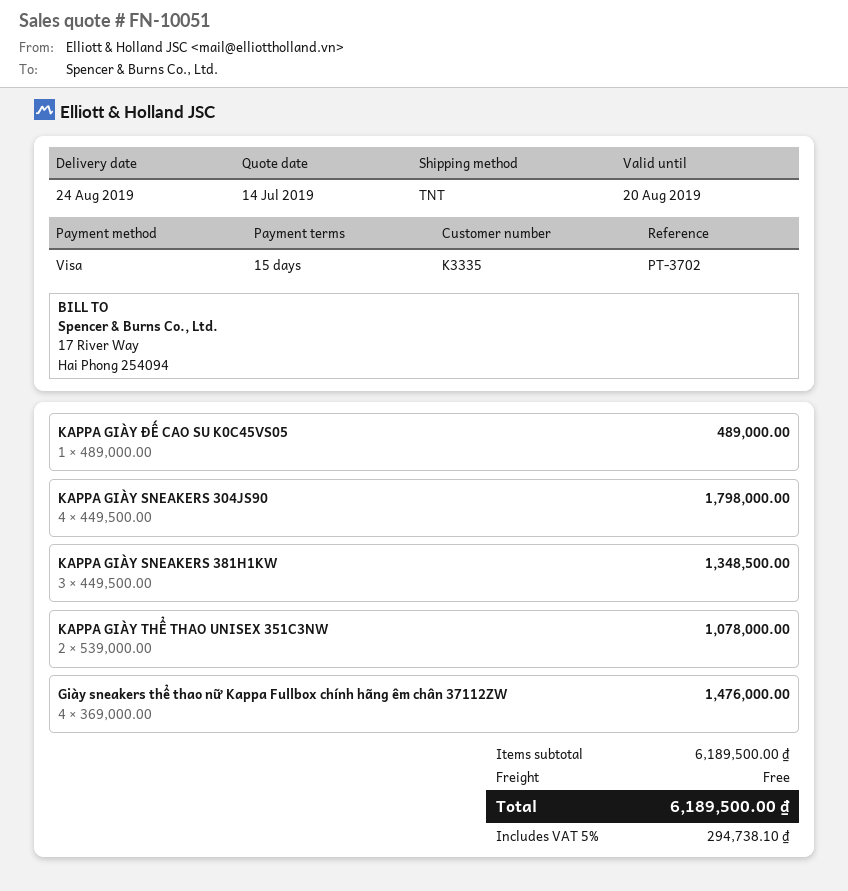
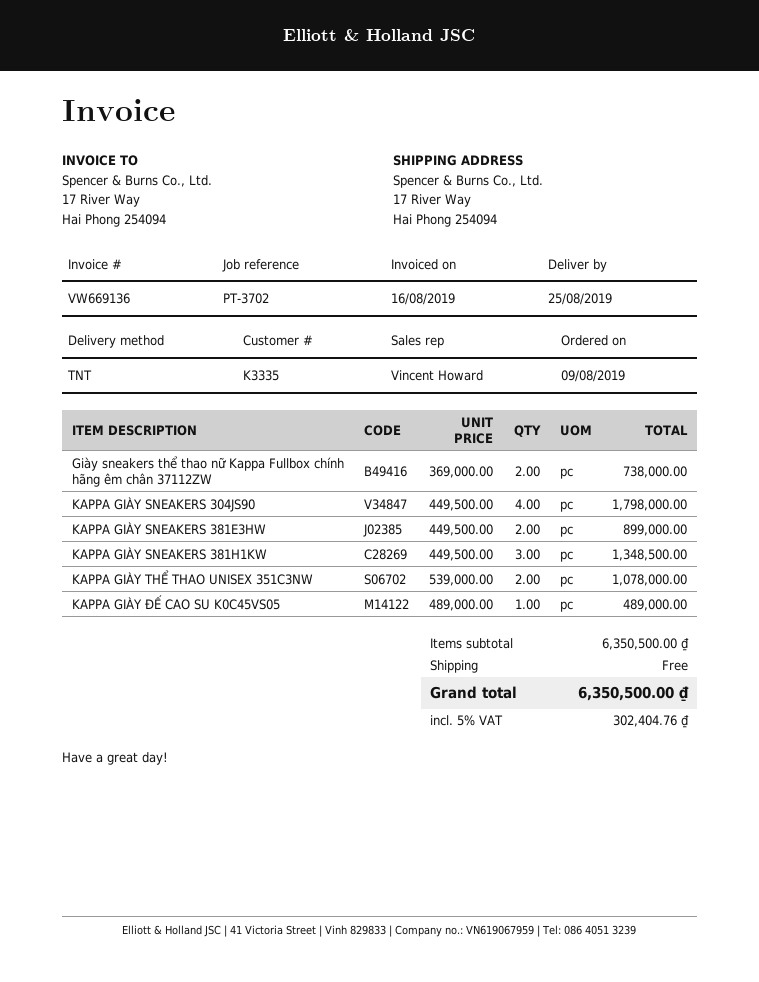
delivery date: 2019-08-24 -> 2019-08-25
Giày sneakers thể thao nữ Kappa Fullbox chính hãng êm chân 37112ZW: 4 x 369000.00 = 1476000.00 -> 2 x 369000.00 = 738000.00
KAPPA GIÀY SNEAKERS 381E3HW: none -> 2 x 449500.00 = 899000.00
subtotal: 6189500.00 -> 6350500.00
tax: 5% = 294738.10 -> 5% = 302404.76
total: 6189500.00 -> 6350500.00

